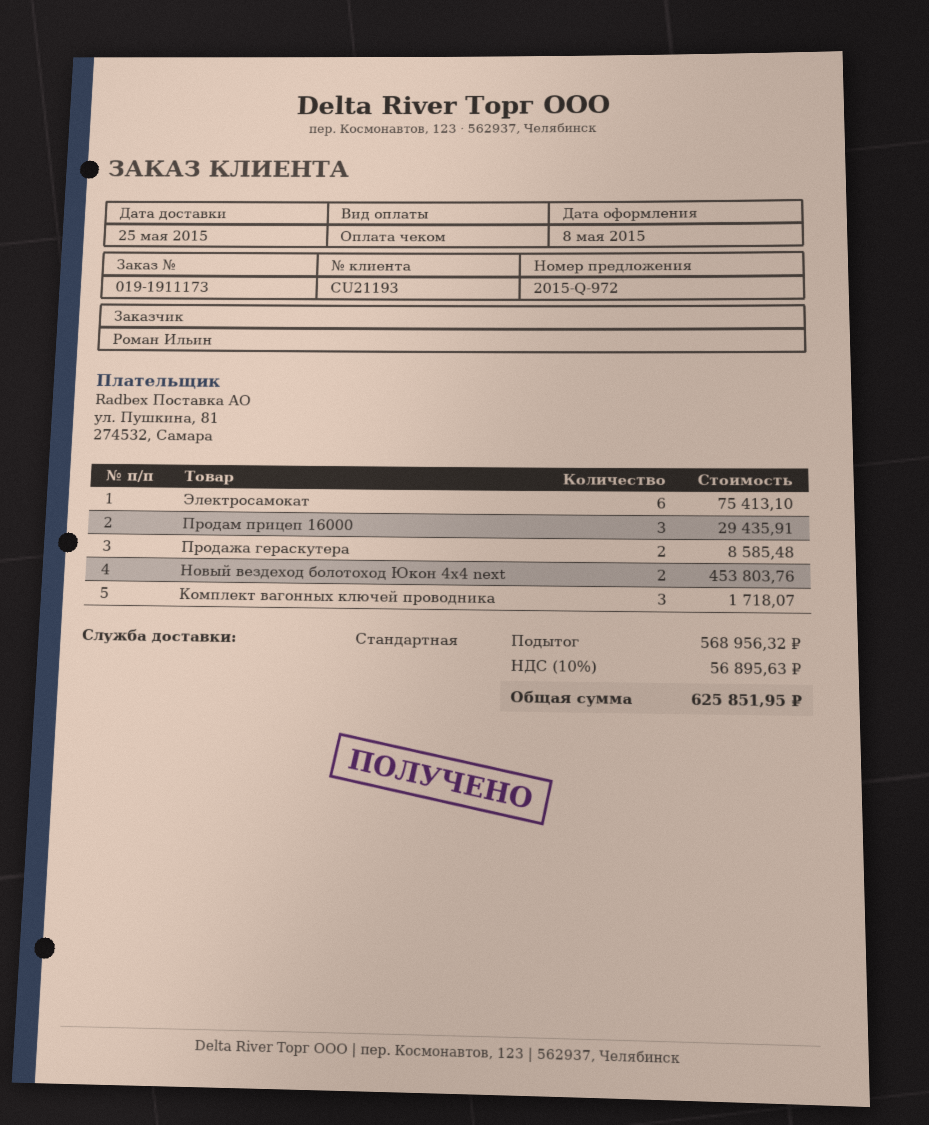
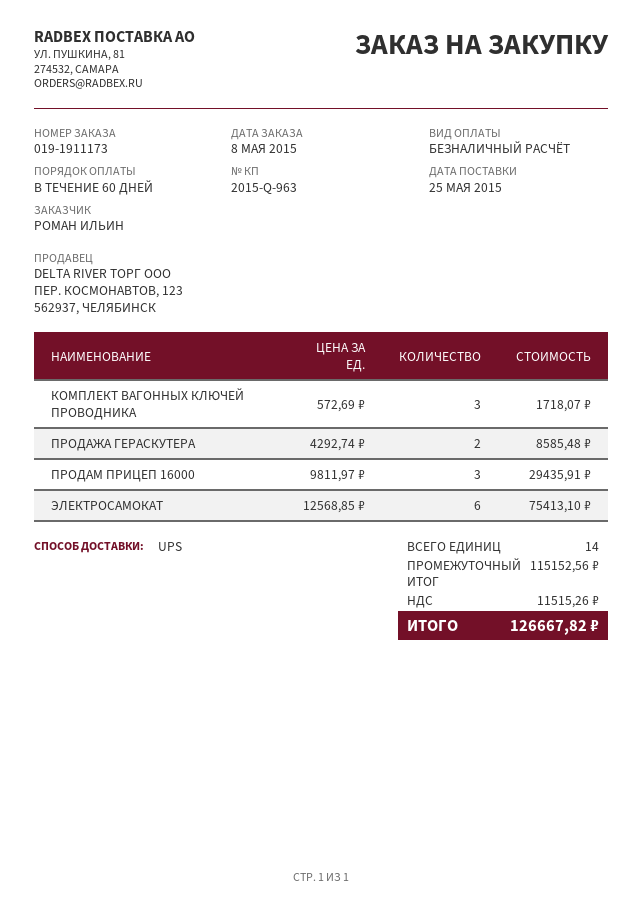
quote number: 2015-Q-972 -> 2015-Q-963
payment method: cheque -> bank transfer
shipping method: standard -> UPS
Новый вездеход болотоход Юкон 4х4 next: 2 for 453803.76 -> none
subtotal: 568956.32 -> 115152.56
tax: 56895.63 -> 11515.26
total: 625851.95 -> 126667.82

